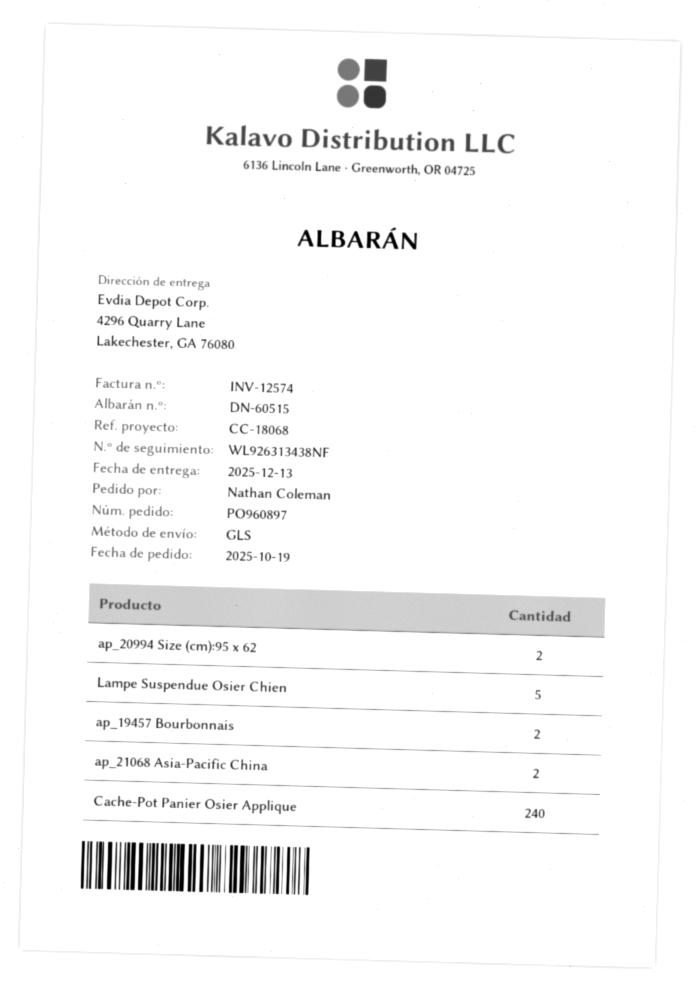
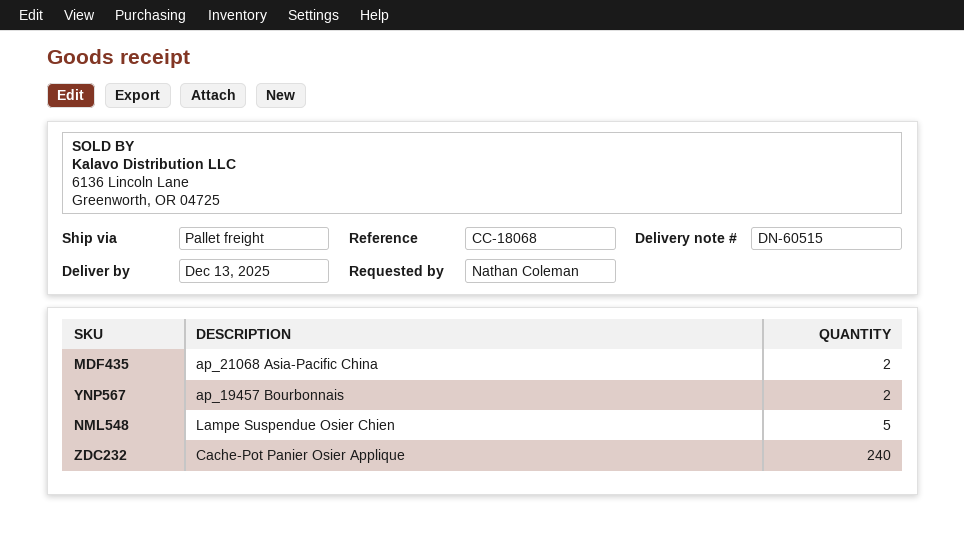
shipping method: GLS -> pallet freight
ap_20994 Size (cm):95 x 62: 2 -> none

